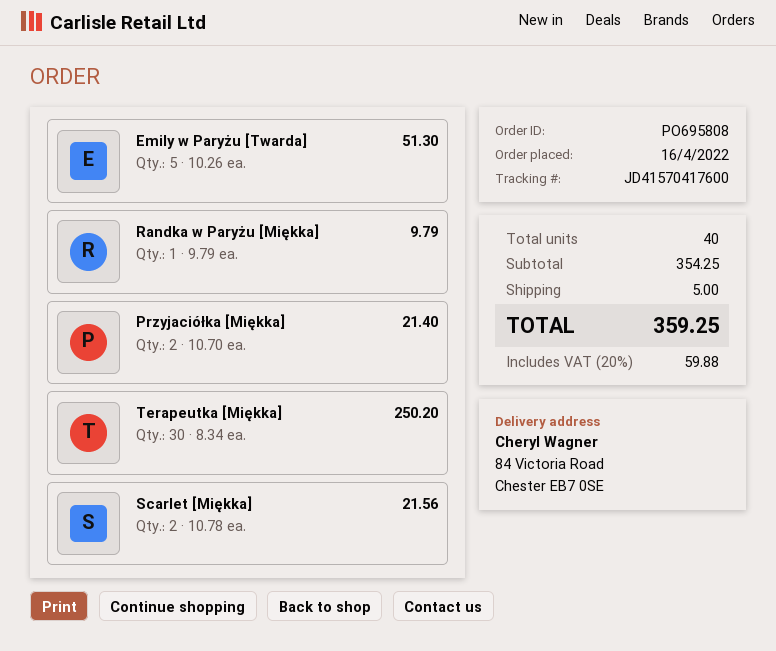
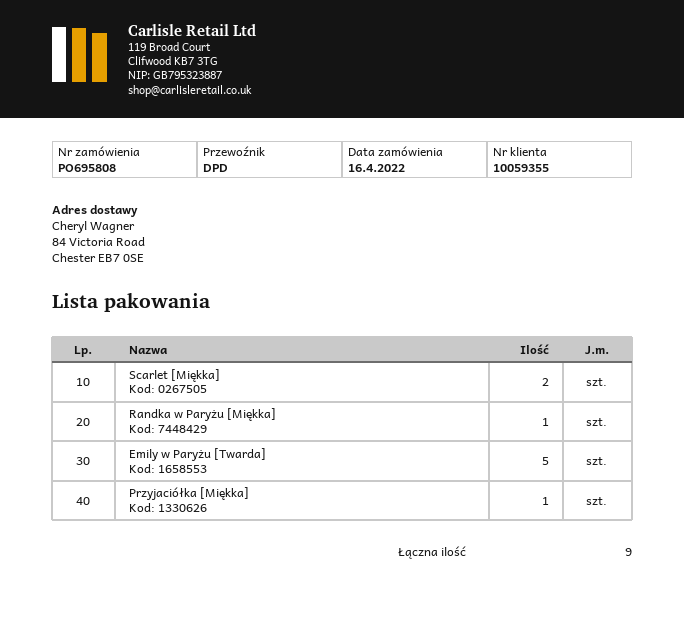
Przyjaciółka [Miękka]: 2 -> 1
Terapeutka [Miękka]: 30 -> none
total quantity: 40 -> 9

